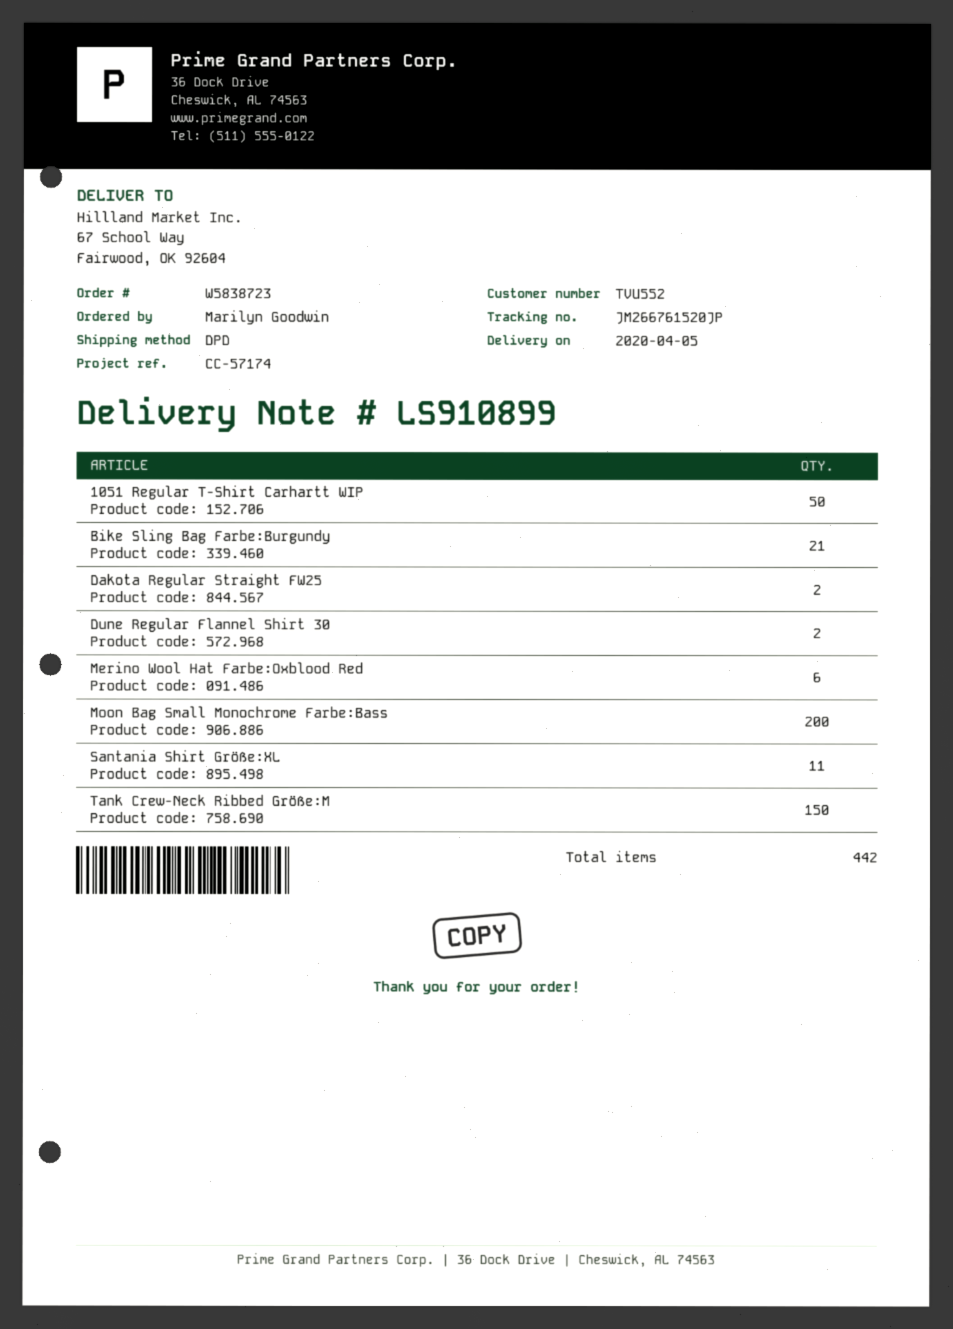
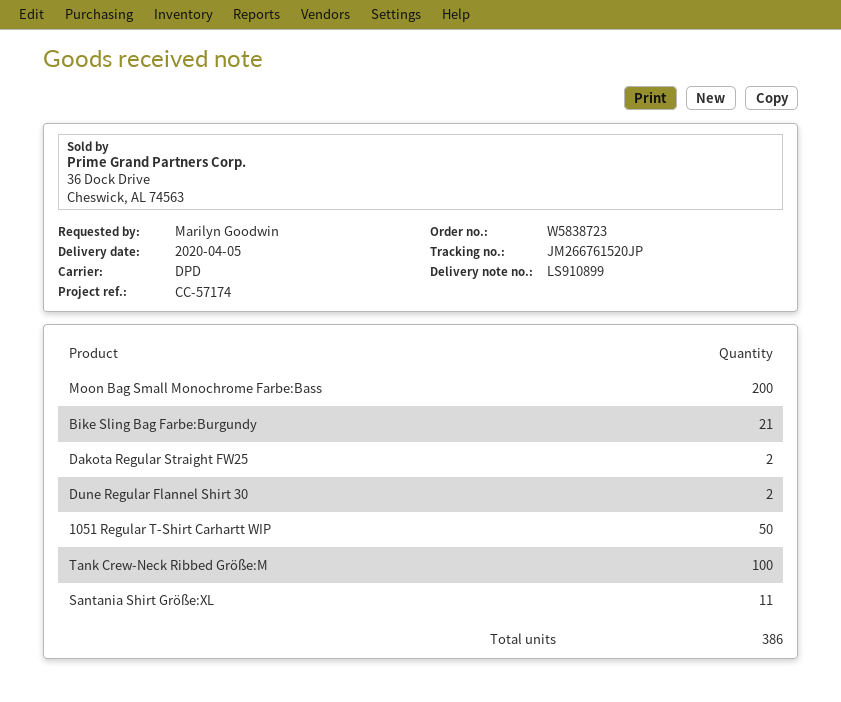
Merino Wool Hat Farbe:Oxblood Red: 6 -> none
Tank Crew-Neck Ribbed Größe:M: 150 -> 100
total quantity: 442 -> 386

